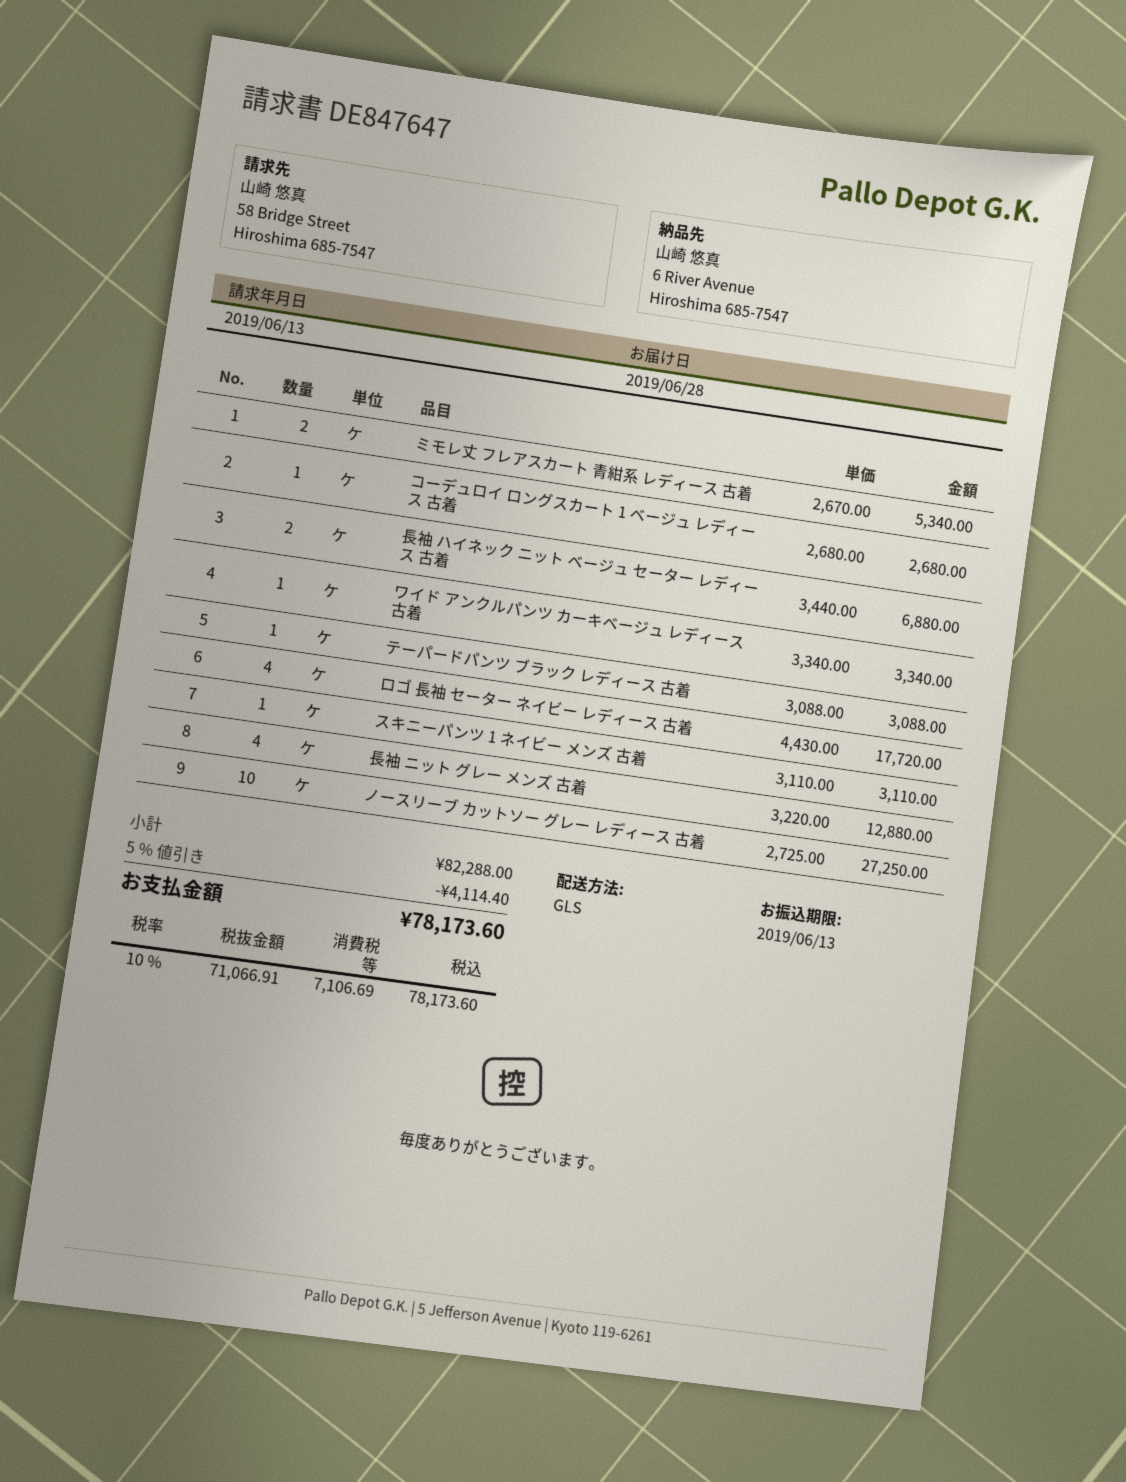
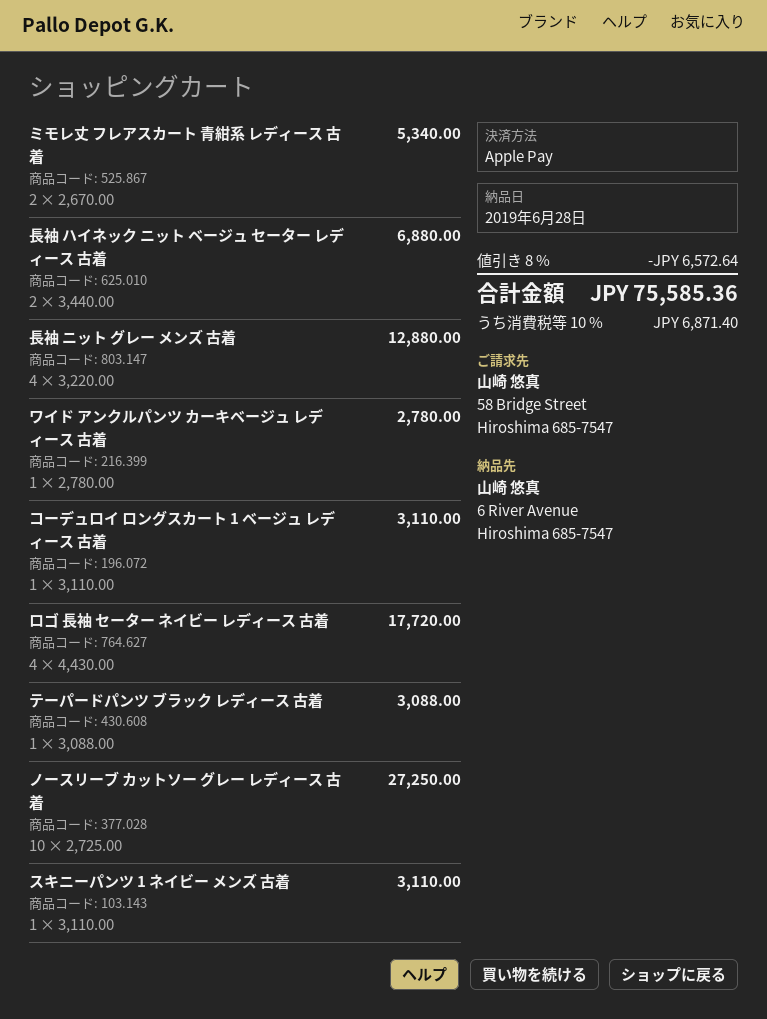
コーデュロイ ロングスカート 1 ベージュ レディース 古着: 1 x 2680.00 = 2680.00 -> 1 x 3110.00 = 3110.00
ワイド アンクルパンツ カーキベージュ レディース 古着: 1 x 3340.00 = 3340.00 -> 1 x 2780.00 = 2780.00
discount: 5% = 4114.40 -> 8% = 6572.64
tax: 10% = 7106.69 -> 10% = 6871.40
total: 78173.60 -> 75585.36

